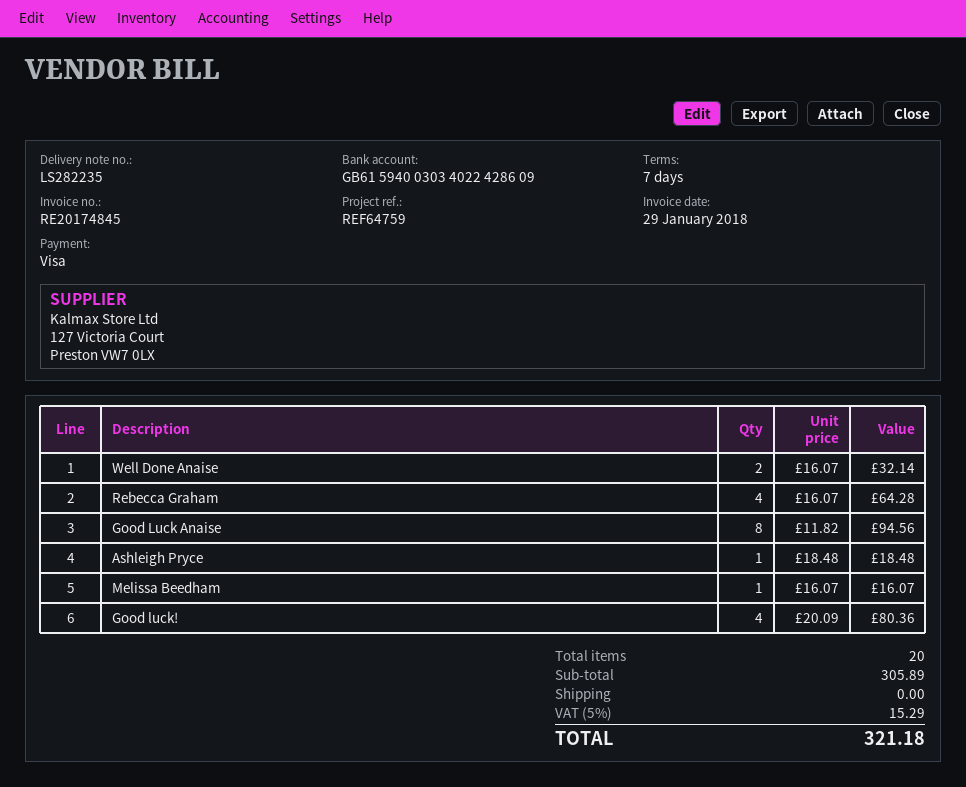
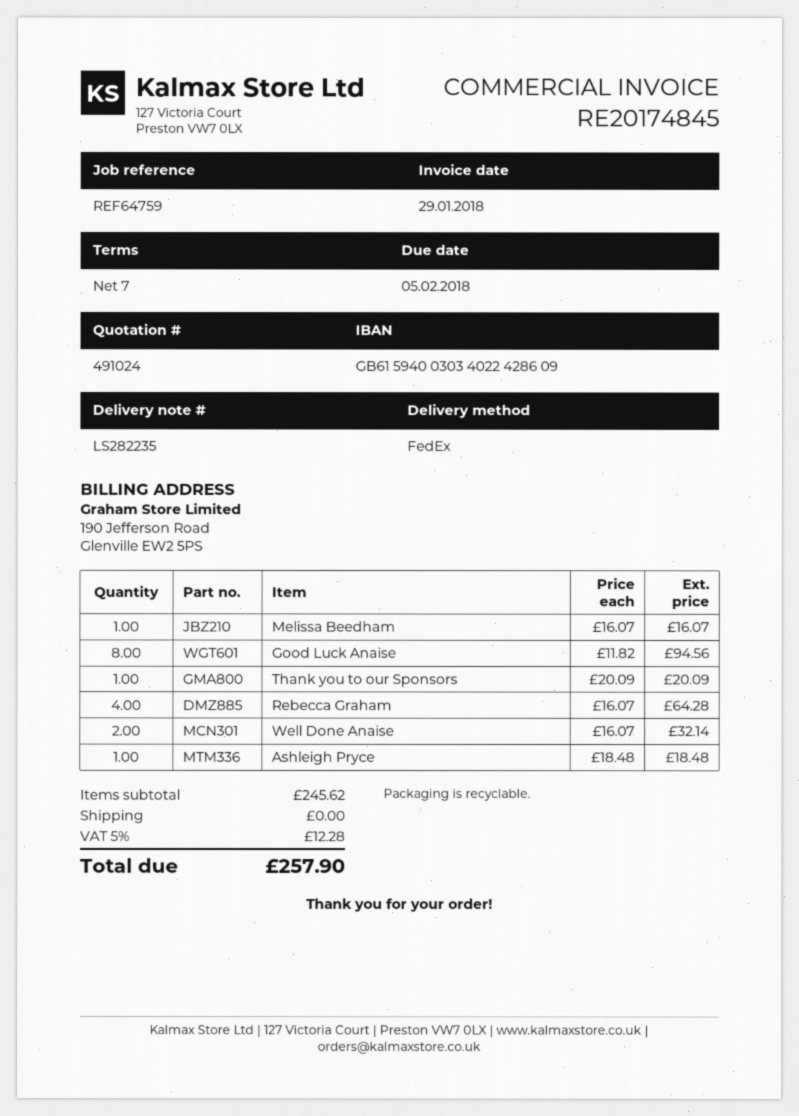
Good luck!: 4 x 20.09 = 80.36 -> none
Thank you to our Sponsors: none -> 1 x 20.09 = 20.09
subtotal: 305.89 -> 245.62
tax: 5% = 15.29 -> 5% = 12.28
total: 321.18 -> 257.90

